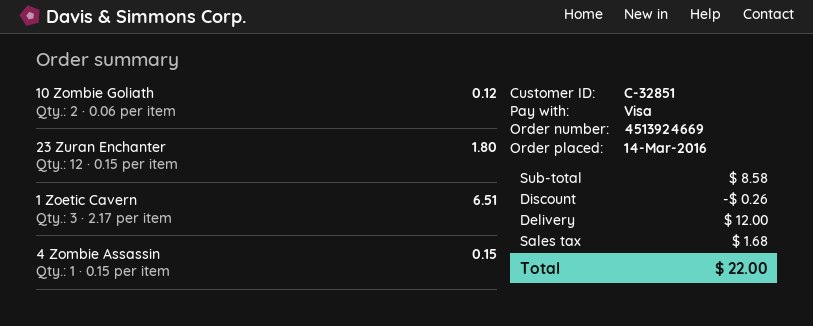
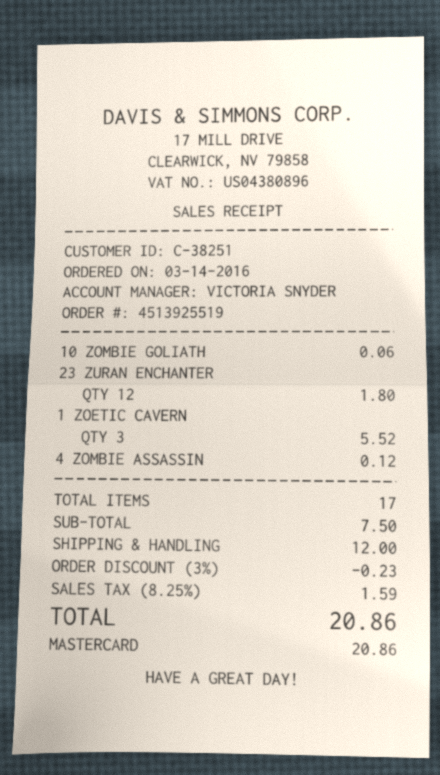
order number: 4513924669 -> 4513925519
customer number: C-32851 -> C-38251
payment method: Visa -> Mastercard
10 Zombie Goliath: 2 for 0.12 -> 1 for 0.06
1 Zoetic Cavern: 3 for 6.51 -> 3 for 5.52
4 Zombie Assassin: 1 for 0.15 -> 1 for 0.12
subtotal: 8.58 -> 7.50
discount: 0.26 -> 0.23
tax: 1.68 -> 1.59
total: 22.00 -> 20.86

